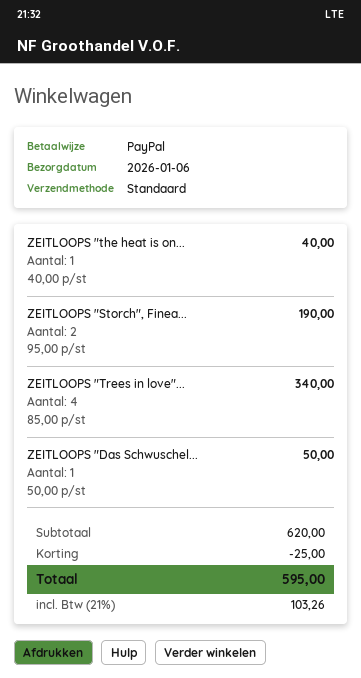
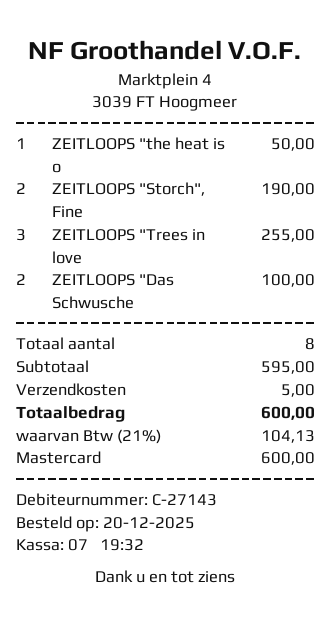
payment method: PayPal -> Mastercard
ZEITLOOPS "the heat is on...: 1 for 40.00 -> 1 for 50.00
ZEITLOOPS "Trees in love"...: 4 for 340.00 -> 3 for 255.00
ZEITLOOPS "Das Schwuschel...: 1 for 50.00 -> 2 for 100.00
subtotal: 620.00 -> 595.00
discount: 25.00 -> none
shipping: none -> 5.00
tax: 21% = 103.26 -> 21% = 104.13
total: 595.00 -> 600.00

